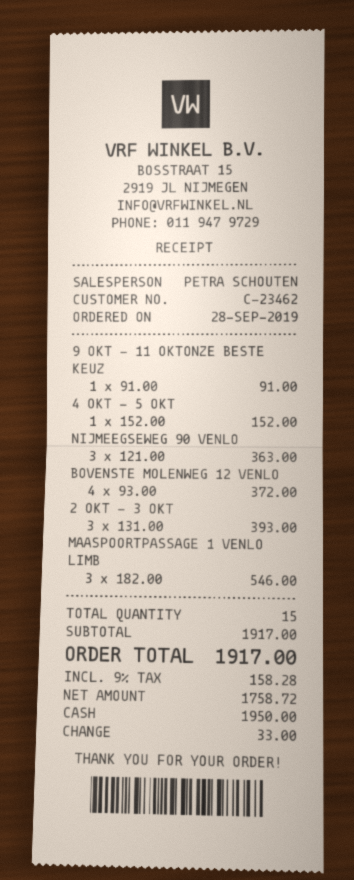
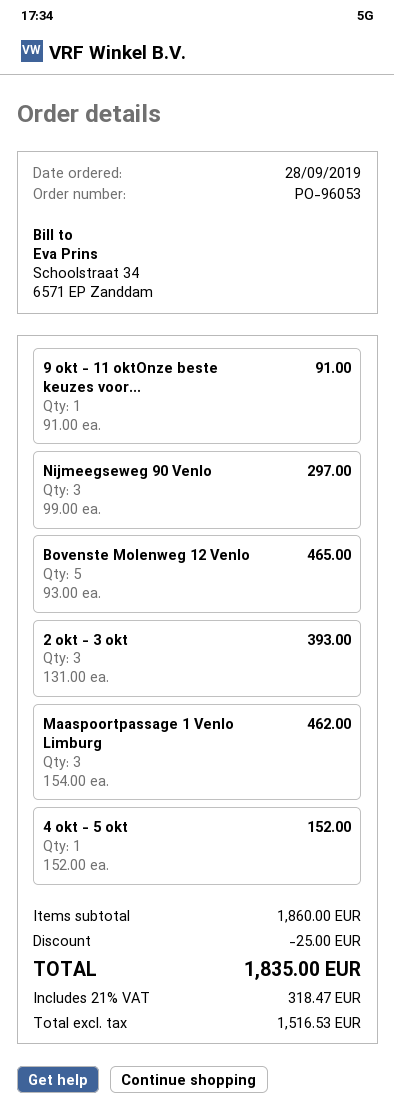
NIJMEEGSEWEG 90 VENLO: 3 x 121.00 = 363.00 -> 3 x 99.00 = 297.00
BOVENSTE MOLENWEG 12 VENLO: 4 x 93.00 = 372.00 -> 5 x 93.00 = 465.00
MAASPOORTPASSAGE 1 VENLO LIMB: 3 x 182.00 = 546.00 -> 3 x 154.00 = 462.00
subtotal: 1917.00 -> 1860.00
discount: none -> 25.00
net: 1758.72 -> 1516.53
tax: 9% = 158.28 -> 21% = 318.47
total: 1917.00 -> 1835.00

